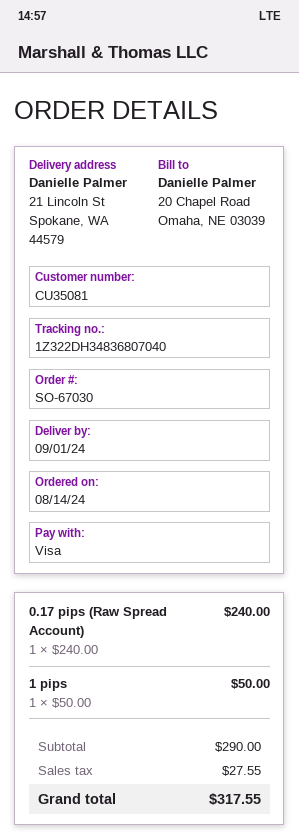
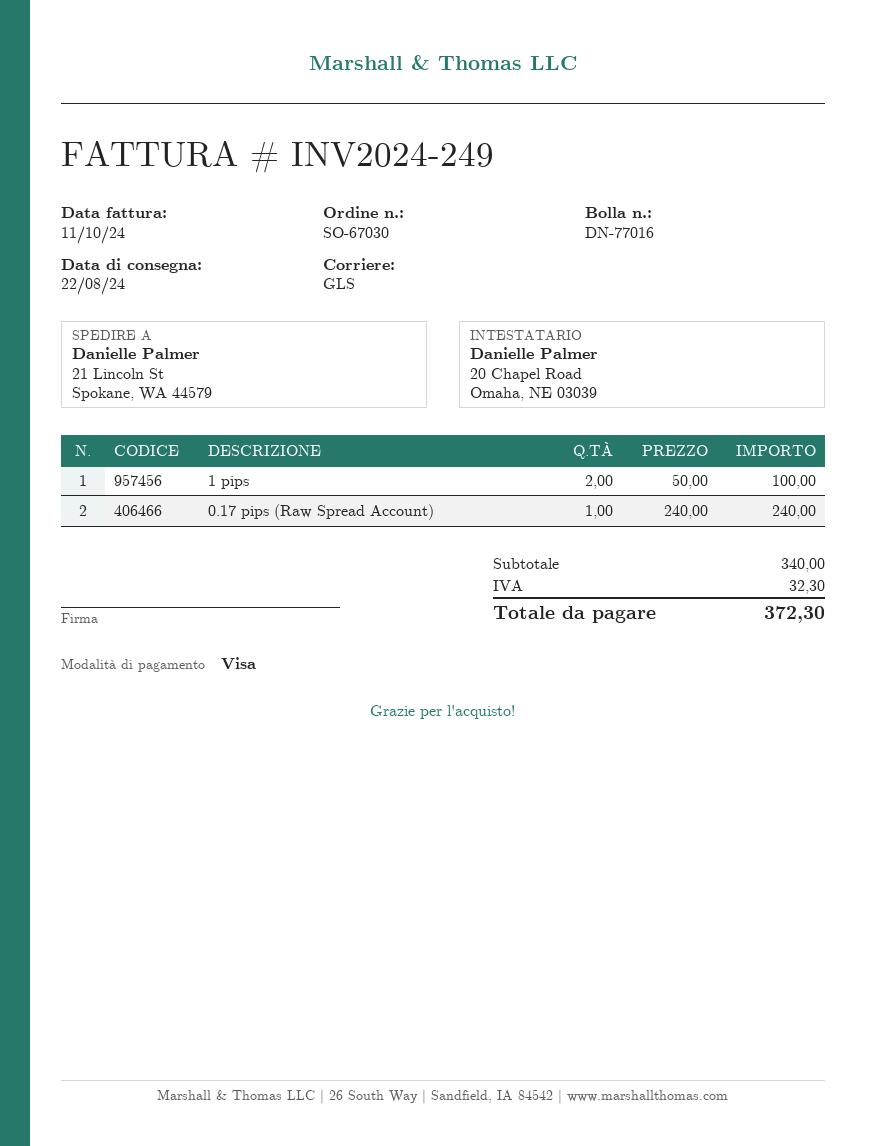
delivery date: 2024-09-01 -> 2024-08-22
1 pips: 1 x 50.00 = 50.00 -> 2 x 50.00 = 100.00
subtotal: 290.00 -> 340.00
tax: 27.55 -> 32.30
total: 317.55 -> 372.30

